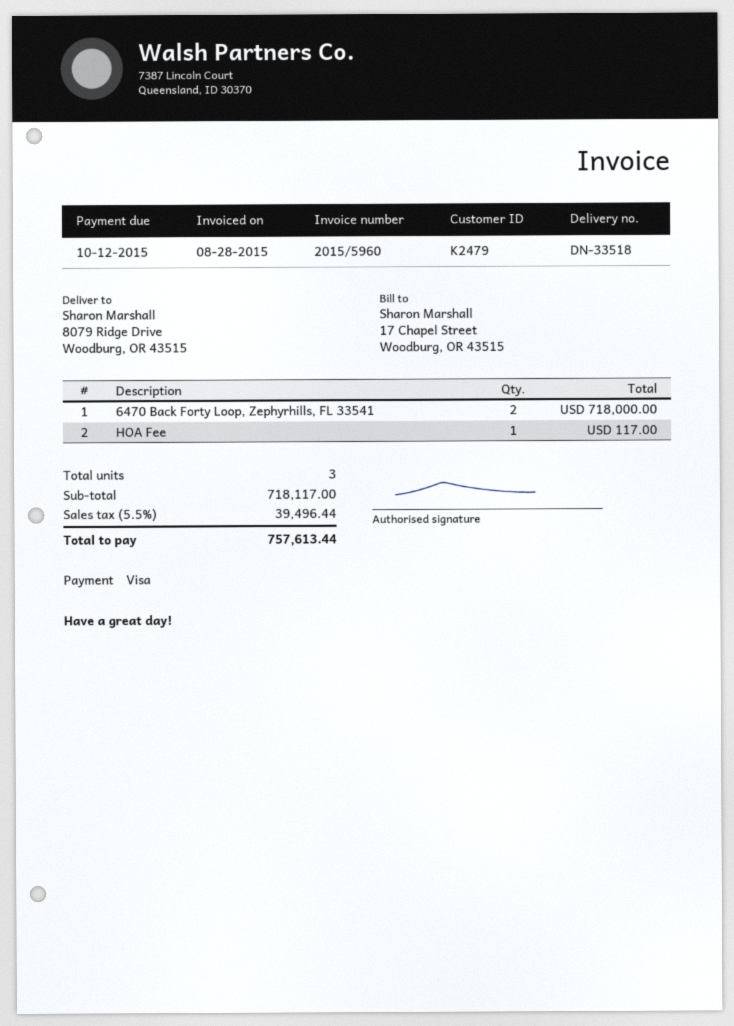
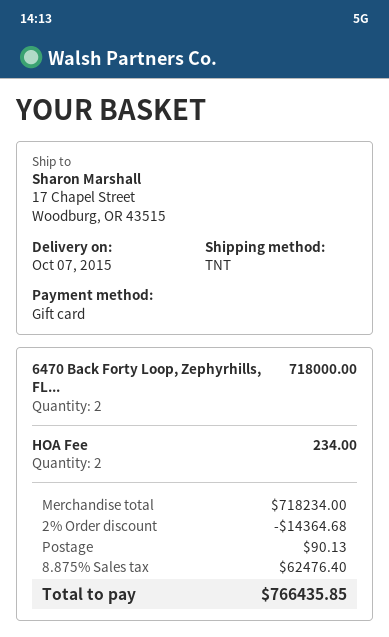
payment method: Visa -> gift card
ship to: 8079 Ridge Drive, Woodburg, OR 43515 -> 17 Chapel Street, Woodburg, OR 43515
HOA Fee: 1 for 117.00 -> 2 for 234.00
subtotal: 718117.00 -> 718234.00
discount: none -> 2% = 14364.68
shipping: none -> 90.13
tax: 5.5% = 39496.44 -> 8.875% = 62476.40
total: 757613.44 -> 766435.85

